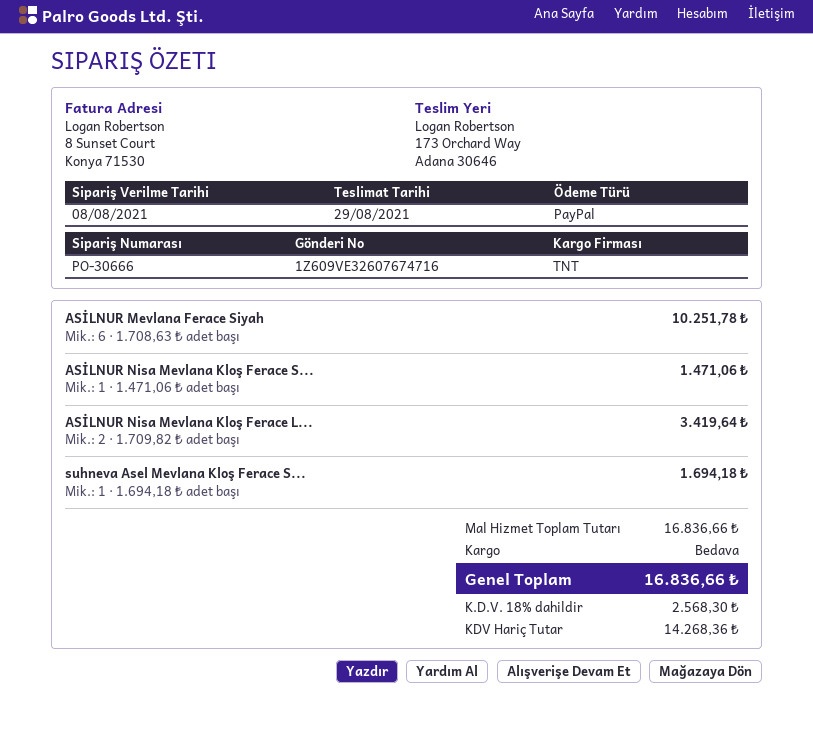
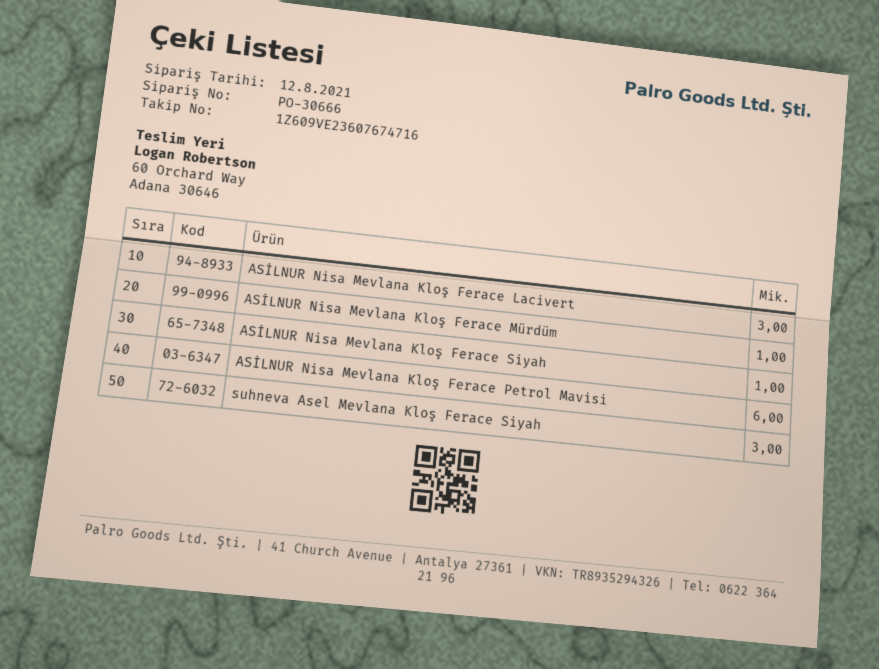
order date: 2021-08-08 -> 2021-08-12
tracking number: 1Z609VE32607674716 -> 1Z609VE23607674716
ship to: 173 Orchard Way, Adana 30646 -> 60 Orchard Way, Adana 30646
ASİLNUR Mevlana Ferace Siyah: 6 -> none
ASİLNUR Nisa Mevlana Kloş Ferace L...: 2 -> 3
suhneva Asel Mevlana Kloş Ferace S...: 1 -> 3
ASİLNUR Nisa Mevlana Kloş Ferace Mürdüm: none -> 1
ASİLNUR Nisa Mevlana Kloş Ferace Petrol Mavisi: none -> 6

